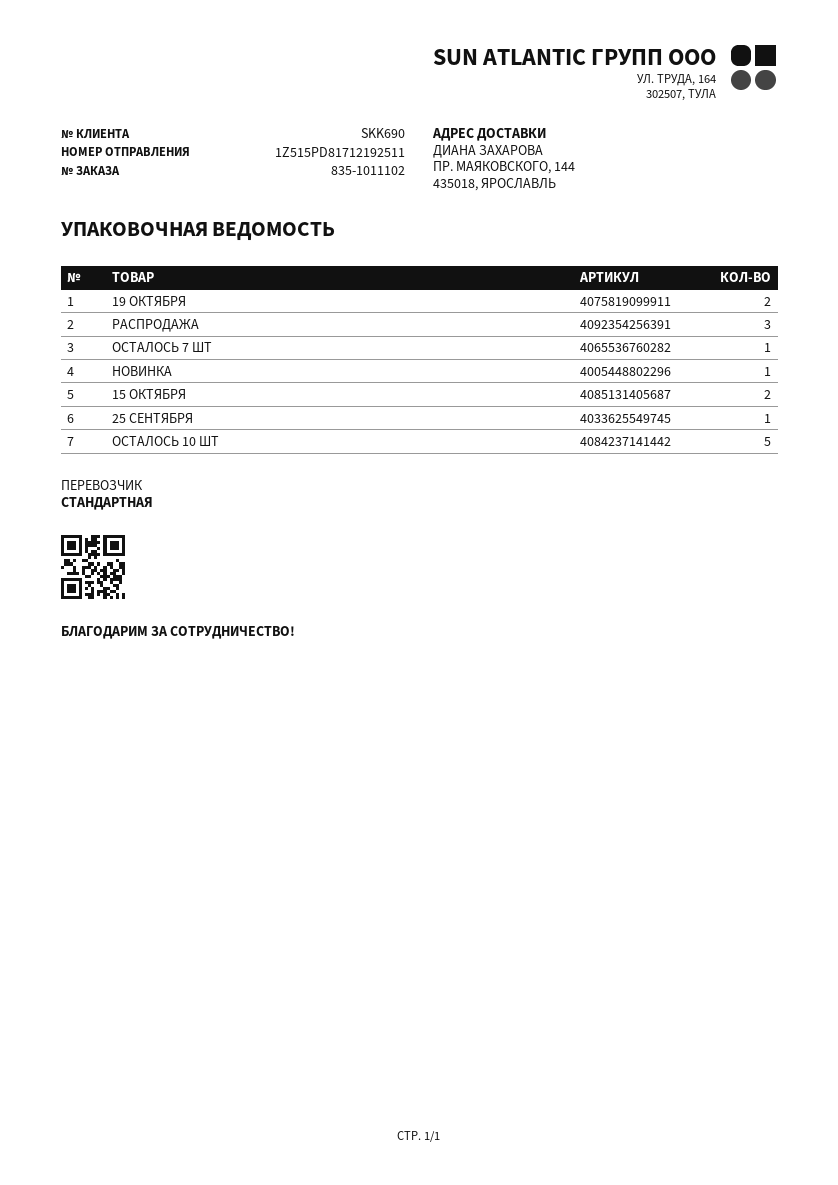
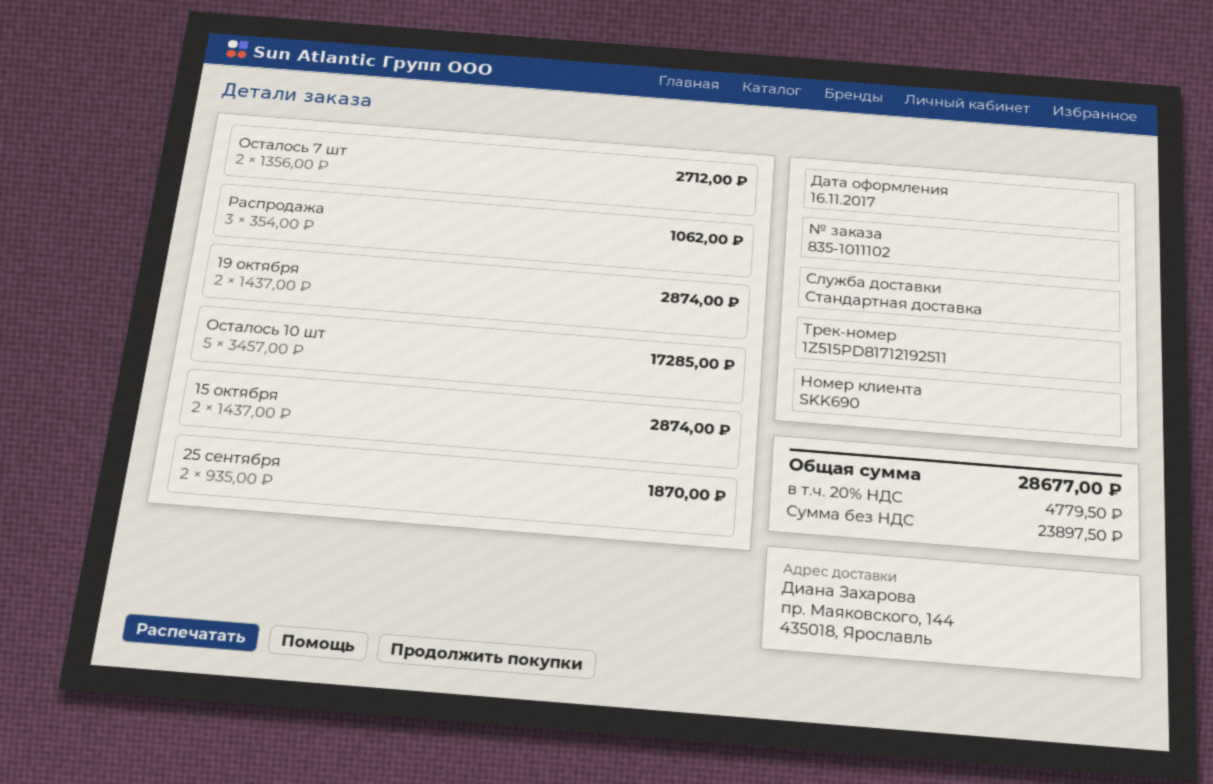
ОСТАЛОСЬ 7 ШТ: 1 -> 2
НОВИНКА: 1 -> none
25 СЕНТЯБРЯ: 1 -> 2

